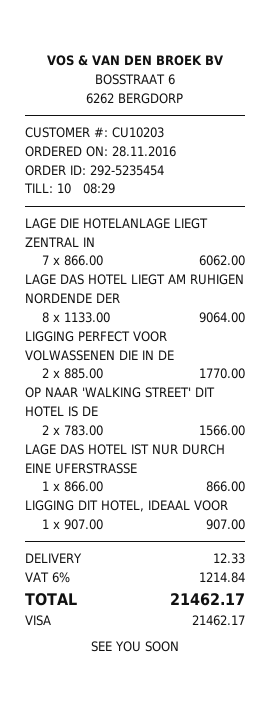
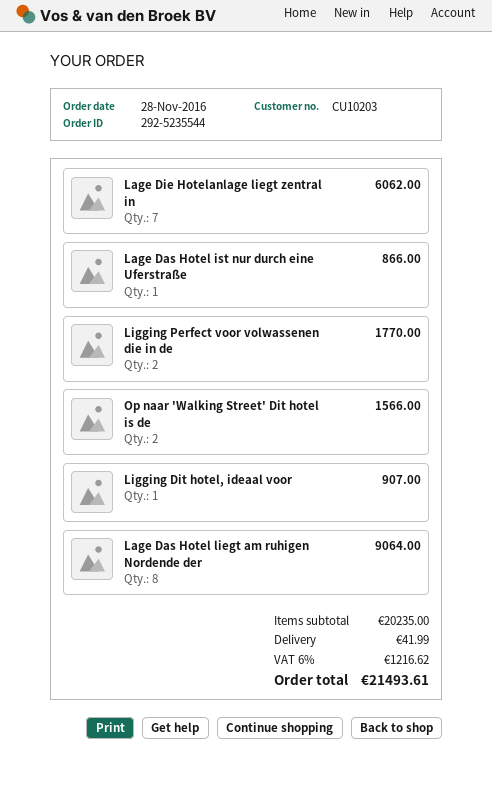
order number: 292-5235454 -> 292-5235544
shipping: 12.33 -> 41.99
tax: 6% = 1214.84 -> 6% = 1216.62
total: 21462.17 -> 21493.61

